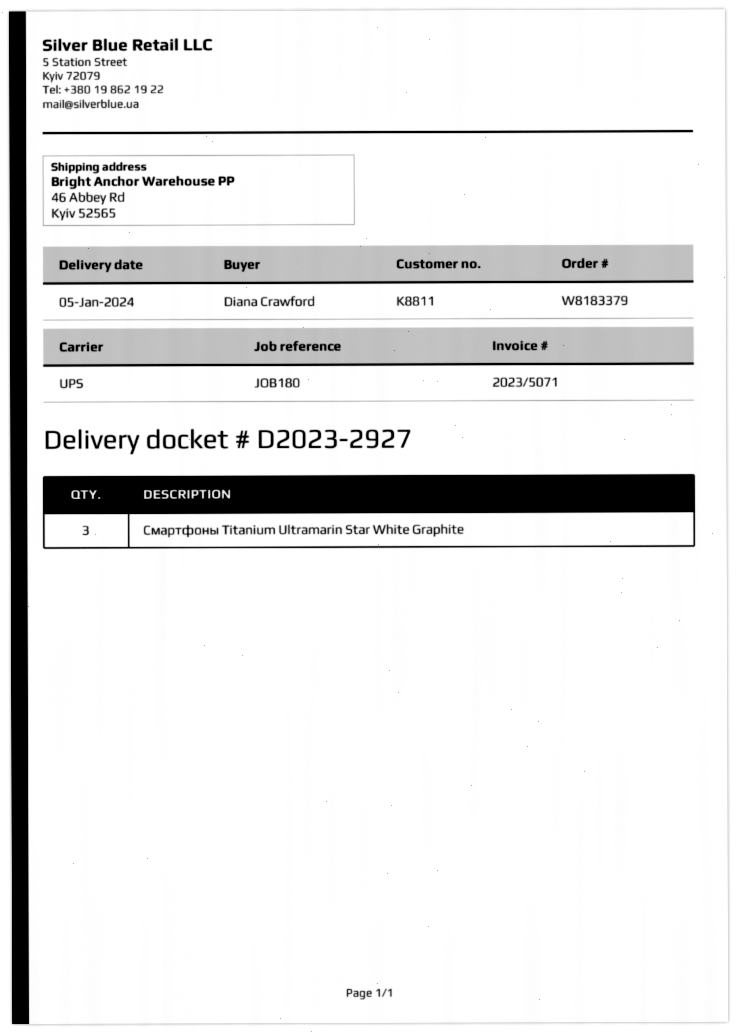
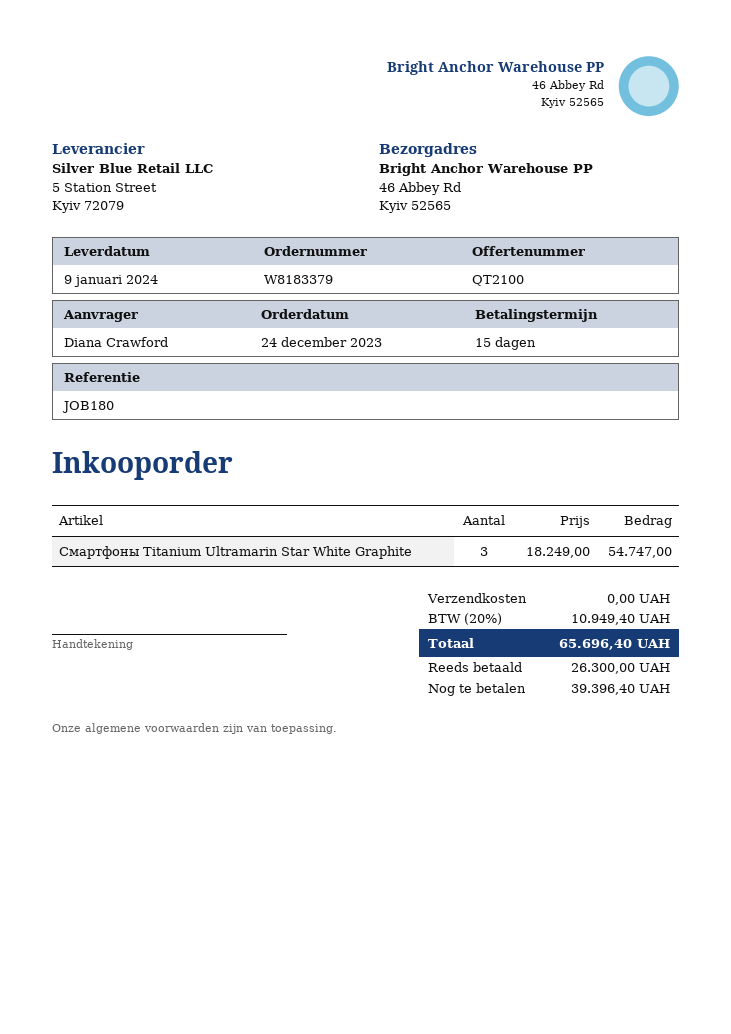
delivery date: 2024-01-05 -> 2024-01-09

